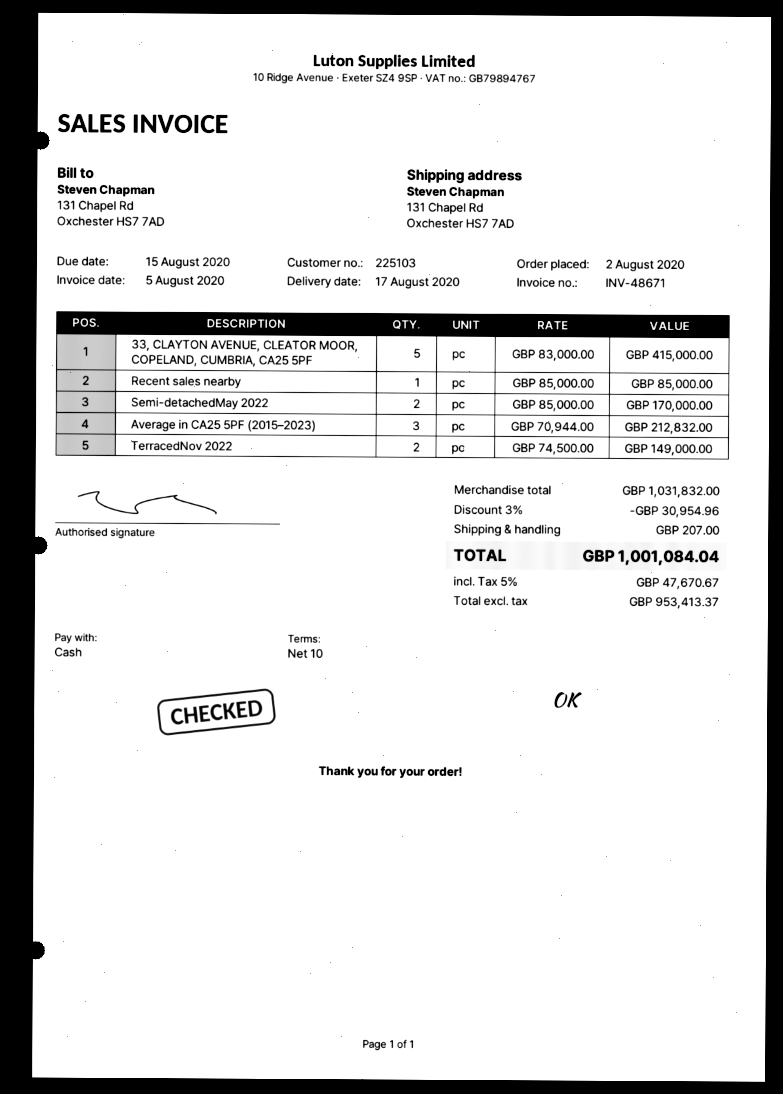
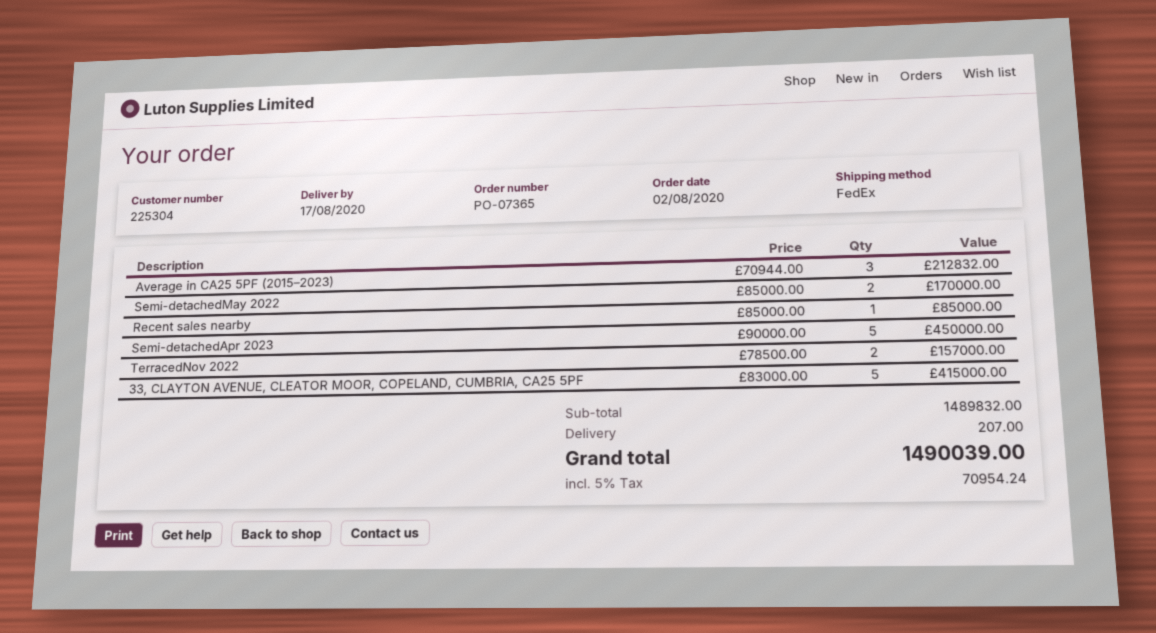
customer number: 225103 -> 225304
TerracedNov 2022: 2 x 74500.00 = 149000.00 -> 2 x 78500.00 = 157000.00
Semi-detachedApr 2023: none -> 5 x 90000.00 = 450000.00
subtotal: 1031832.00 -> 1489832.00
discount: 3% = 30954.96 -> none
tax: 5% = 47670.67 -> 5% = 70954.24
total: 1001084.04 -> 1490039.00

